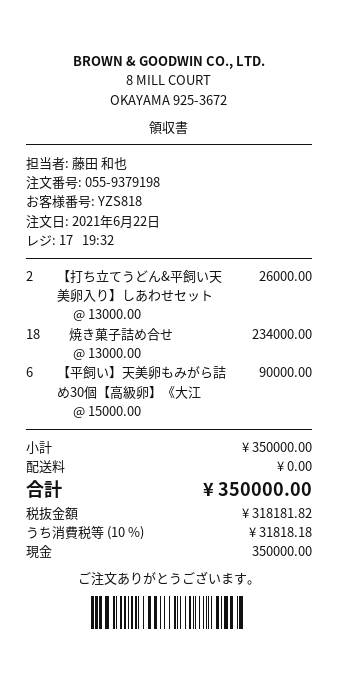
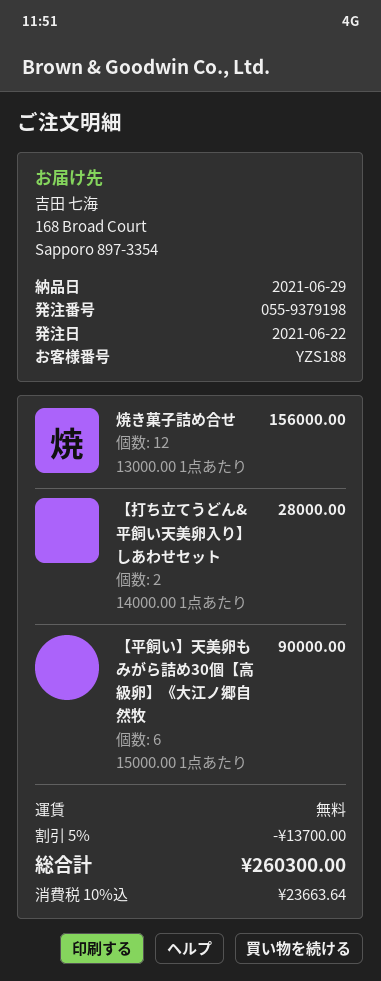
customer number: YZS818 -> YZS188
【打ち立てうどん&平飼い天美卵入り】しあわせセット: 2 x 13000.00 = 26000.00 -> 2 x 14000.00 = 28000.00
焼き菓子詰め合せ: 18 x 13000.00 = 234000.00 -> 12 x 13000.00 = 156000.00
discount: none -> 5% = 13700.00
tax: 10% = 31818.18 -> 10% = 23663.64
total: 350000.00 -> 260300.00

